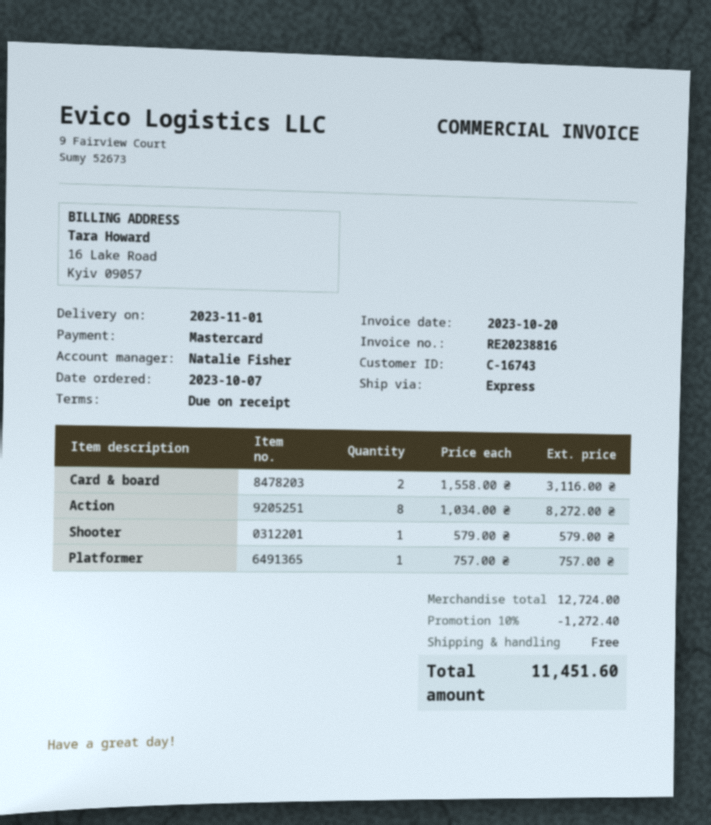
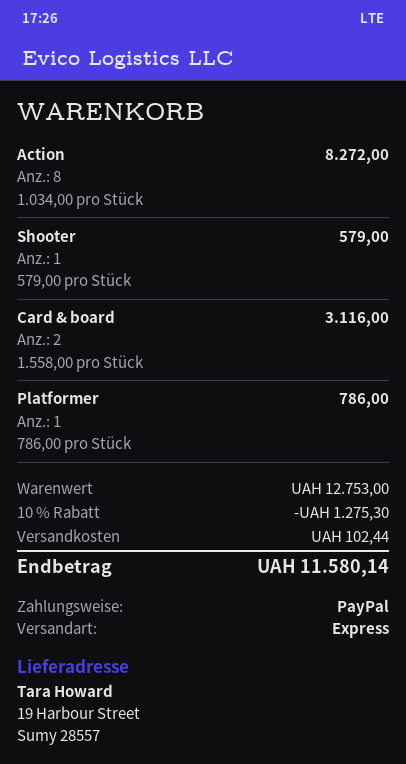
payment method: Mastercard -> PayPal
Platformer: 1 x 757.00 = 757.00 -> 1 x 786.00 = 786.00
subtotal: 12724.00 -> 12753.00
discount: 10% = 1272.40 -> 10% = 1275.30
shipping: 0.00 -> 102.44
total: 11451.60 -> 11580.14

